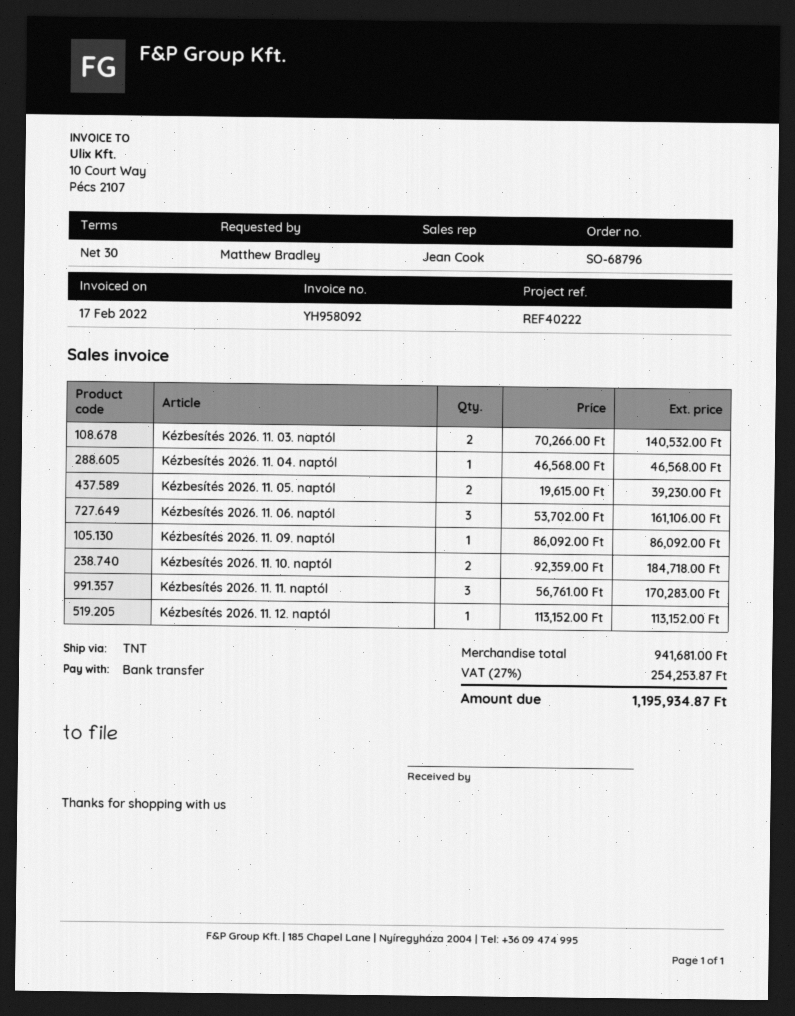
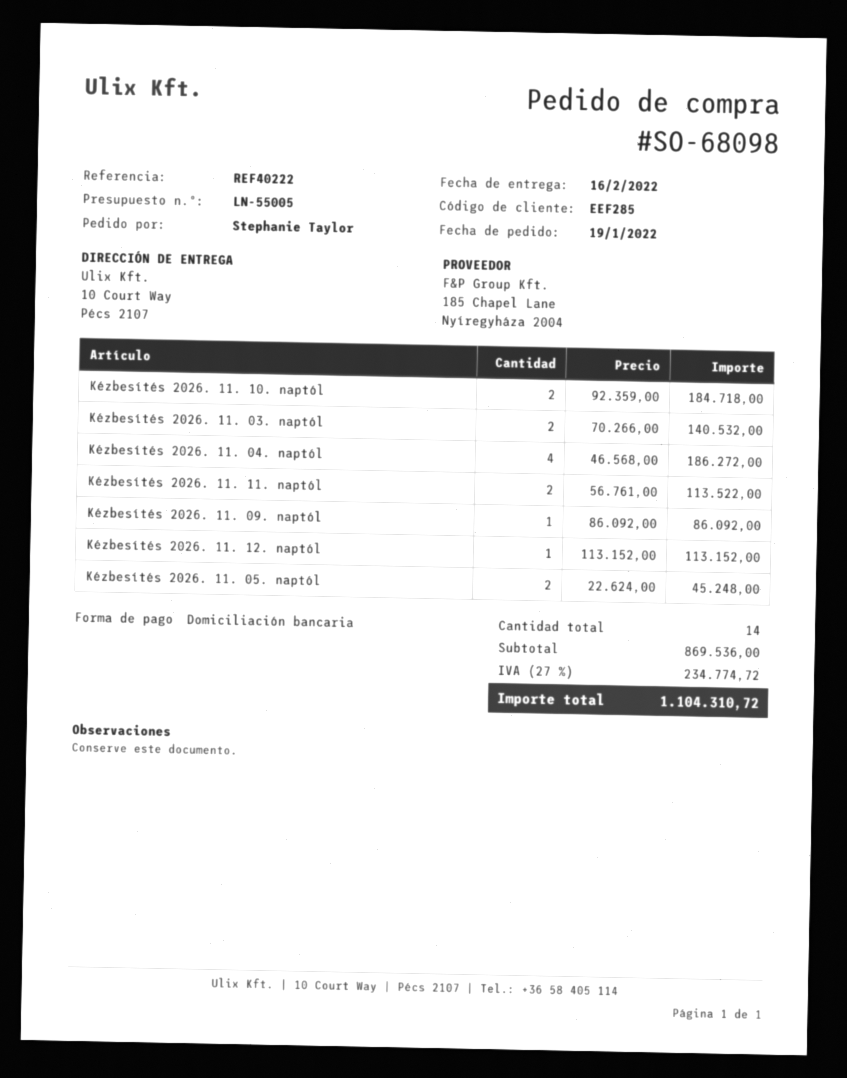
order number: SO-68796 -> SO-68098
ordered by: Matthew Bradley -> Stephanie Taylor
payment method: bank transfer -> direct debit
Kézbesítés 2026. 11. 04. naptól: 1 x 46568.00 = 46568.00 -> 4 x 46568.00 = 186272.00
Kézbesítés 2026. 11. 05. naptól: 2 x 19615.00 = 39230.00 -> 2 x 22624.00 = 45248.00
Kézbesítés 2026. 11. 06. naptól: 3 x 53702.00 = 161106.00 -> none
Kézbesítés 2026. 11. 11. naptól: 3 x 56761.00 = 170283.00 -> 2 x 56761.00 = 113522.00
subtotal: 941681.00 -> 869536.00
tax: 27% = 254253.87 -> 27% = 234774.72
total: 1195934.87 -> 1104310.72

